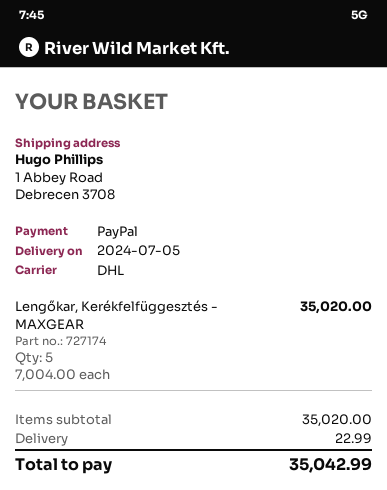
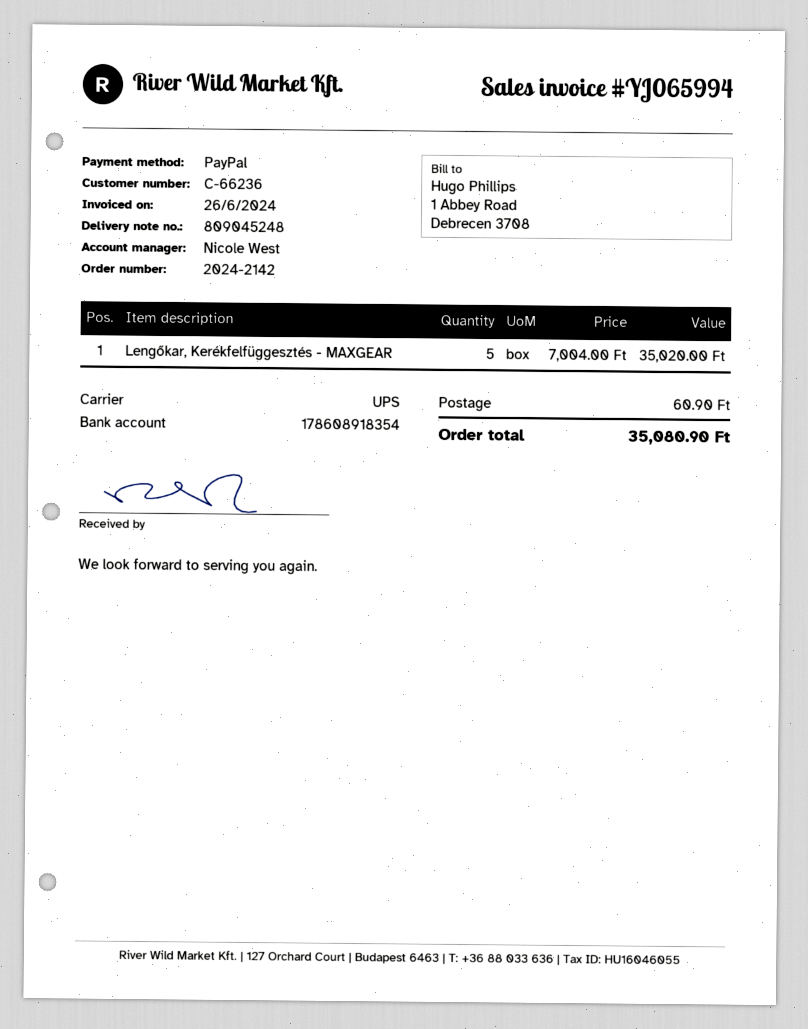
shipping method: DHL -> UPS
shipping: 22.99 -> 60.90
total: 35042.99 -> 35080.90

